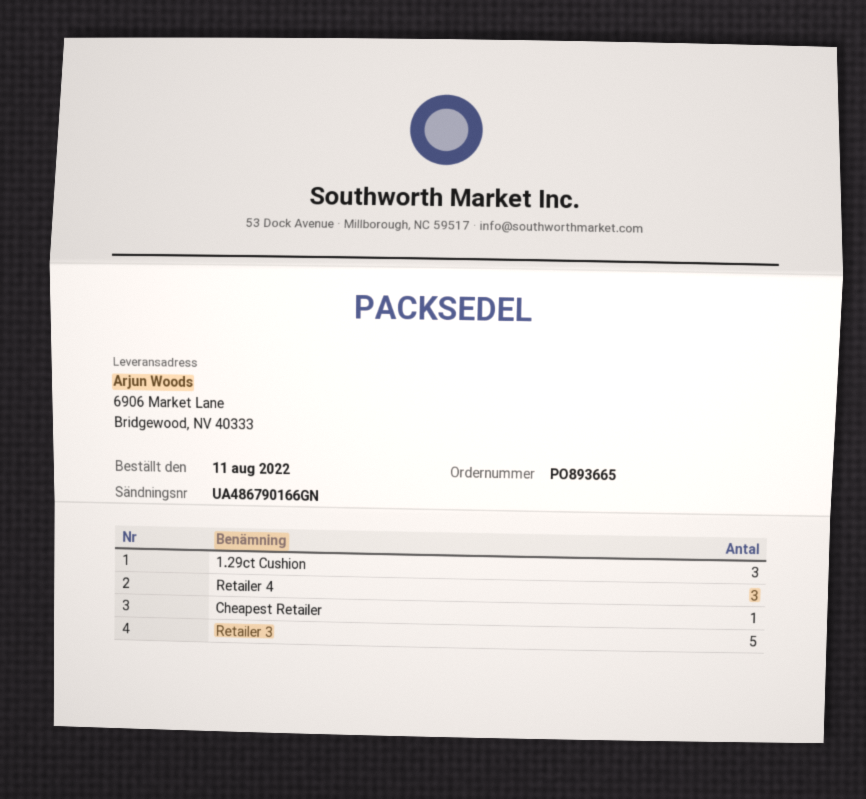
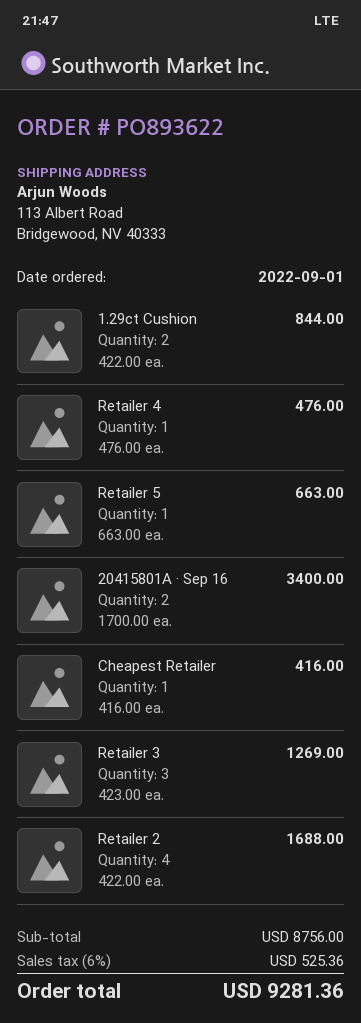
order number: PO893665 -> PO893622
order date: 2022-08-11 -> 2022-09-01
ship to: 6906 Market Lane, Bridgewood, NV 40333 -> 113 Albert Road, Bridgewood, NV 40333
1.29ct Cushion: 3 -> 2
Retailer 4: 3 -> 1
Retailer 3: 5 -> 3
Retailer 5: none -> 1
20415801A · Sep 16: none -> 2
Retailer 2: none -> 4

